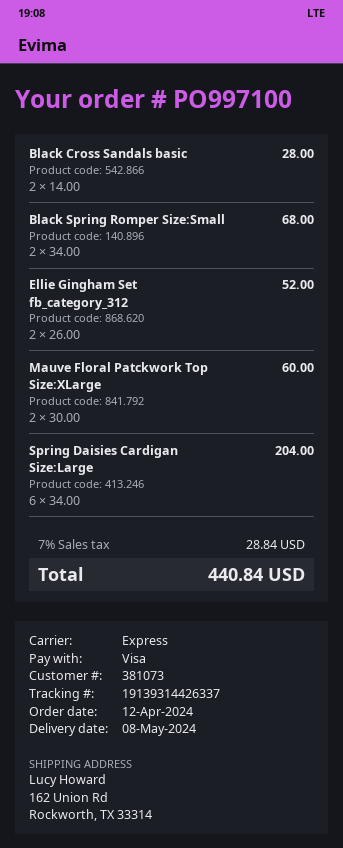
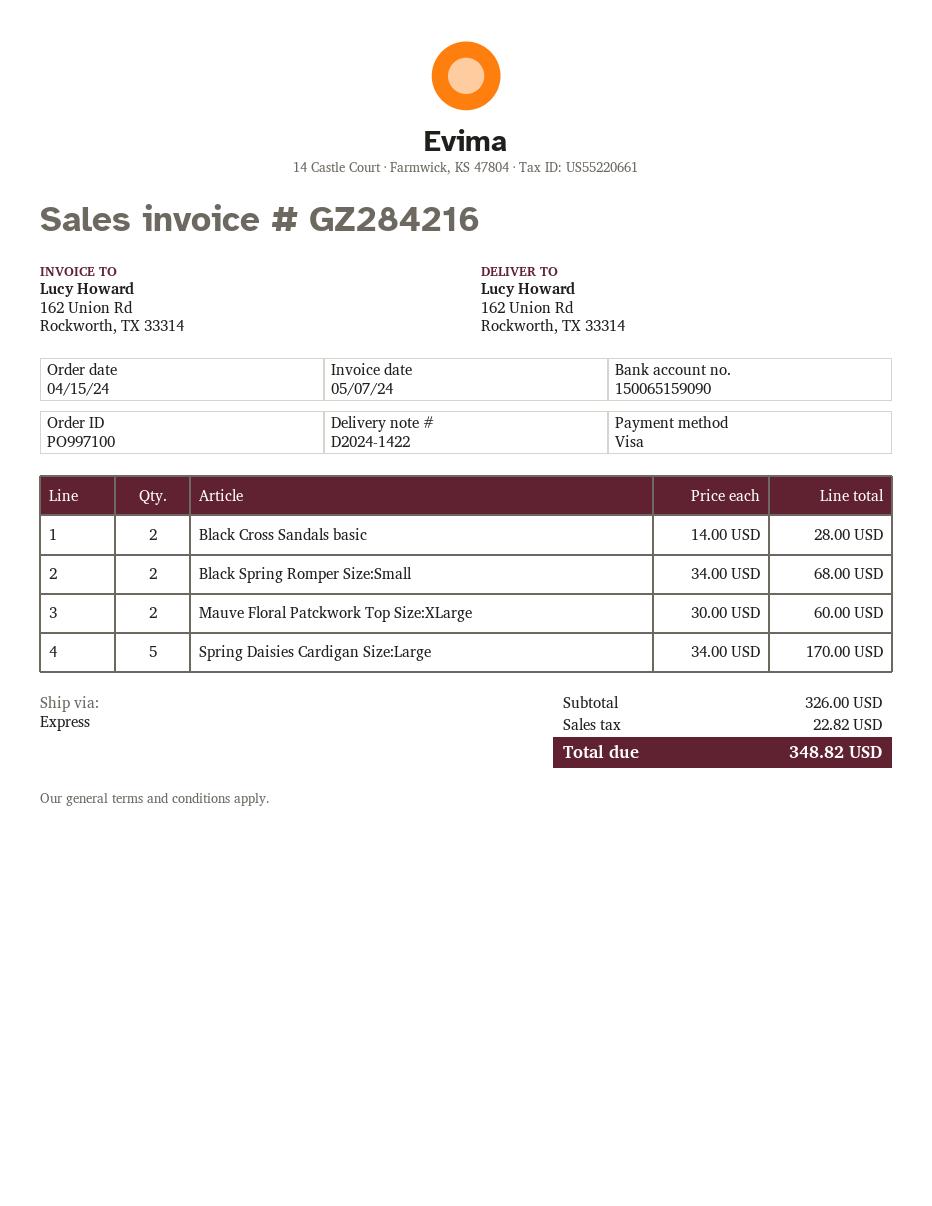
order date: 2024-04-12 -> 2024-04-15
Ellie Gingham Set fb_category_312: 2 x 26.00 = 52.00 -> none
Spring Daisies Cardigan Size:Large: 6 x 34.00 = 204.00 -> 5 x 34.00 = 170.00
tax: 28.84 -> 22.82
total: 440.84 -> 348.82

